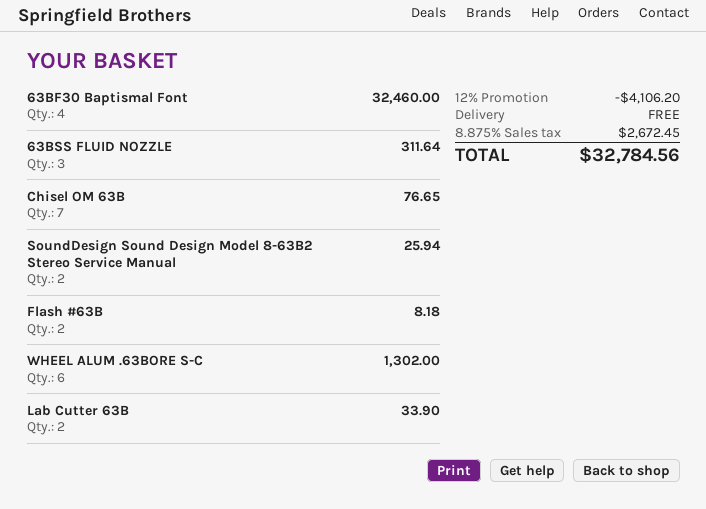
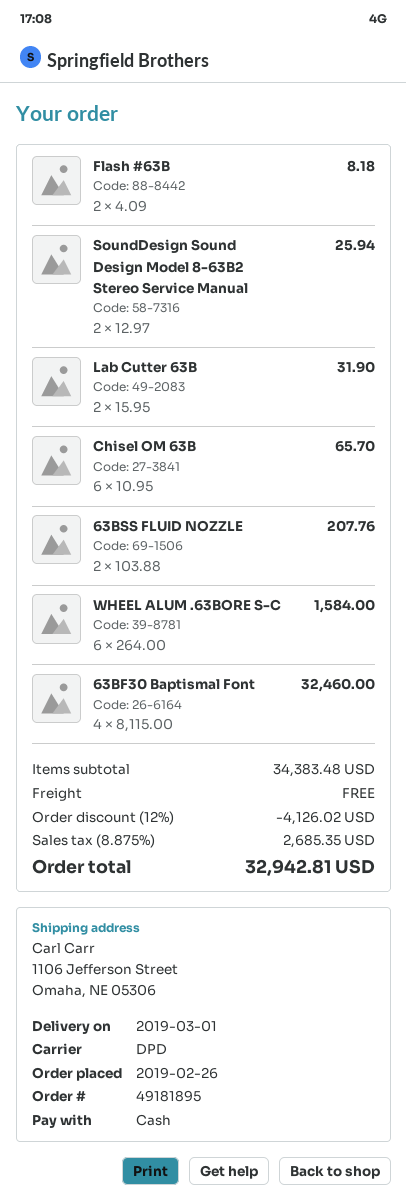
63BSS FLUID NOZZLE: 3 for 311.64 -> 2 for 207.76
Chisel OM 63B: 7 for 76.65 -> 6 for 65.70
WHEEL ALUM .63BORE S-C: 6 for 1302.00 -> 6 for 1584.00
Lab Cutter 63B: 2 for 33.90 -> 2 for 31.90
discount: 12% = 4106.20 -> 12% = 4126.02
tax: 8.875% = 2672.45 -> 8.875% = 2685.35
total: 32784.56 -> 32942.81

